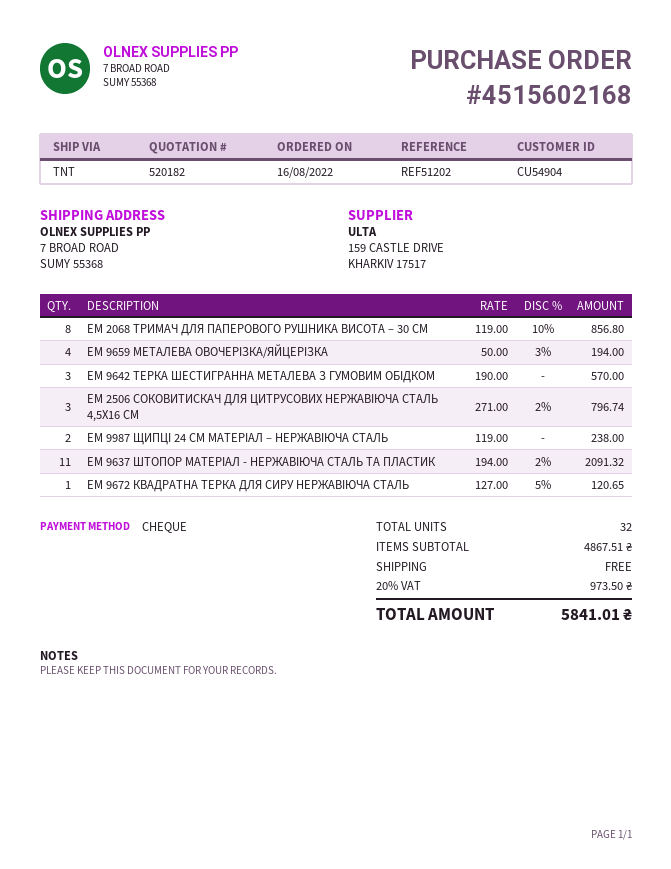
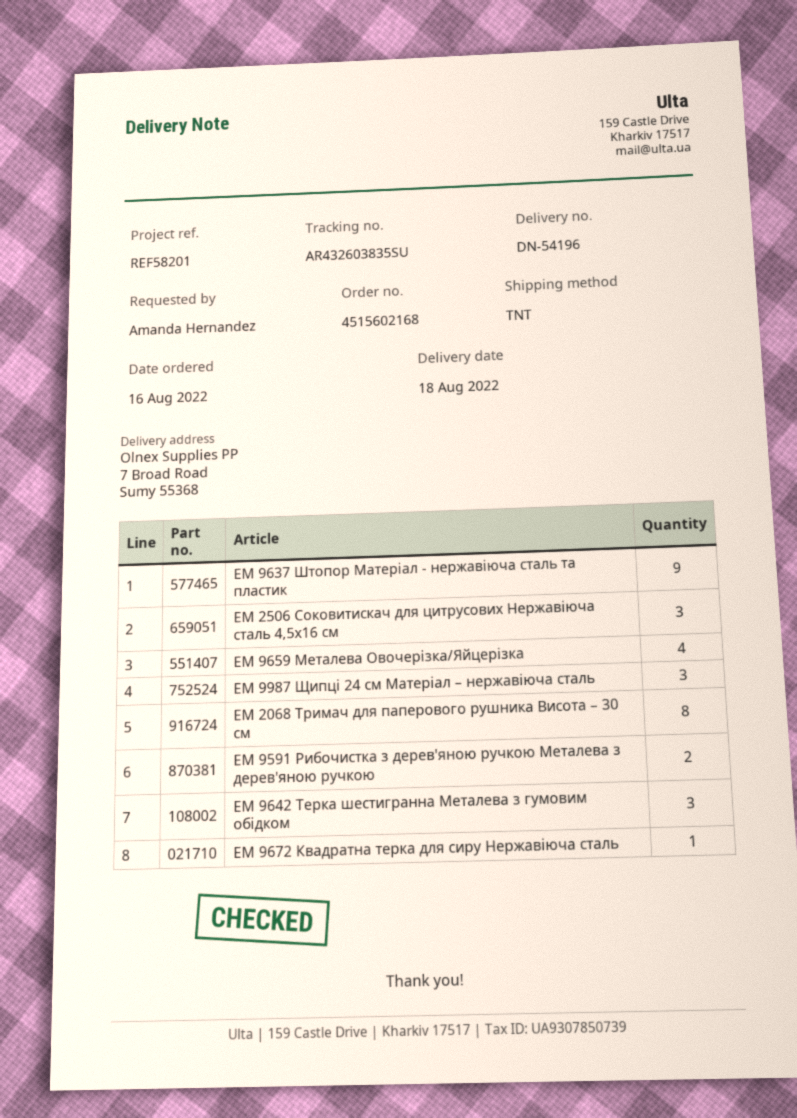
reference: REF51202 -> REF58201
EМ 9987 ЩИПЦІ 24 СМ МАТЕРІАЛ – НЕРЖАВІЮЧА СТАЛЬ: 2 -> 3
ЕМ 9637 ШТОПОР МАТЕРІАЛ - НЕРЖАВІЮЧА СТАЛЬ ТА ПЛАСТИК: 11 -> 9
ЕМ 9591 Рибочистка з дерев'яною ручкою Металева з дерев'яною ручкою: none -> 2

